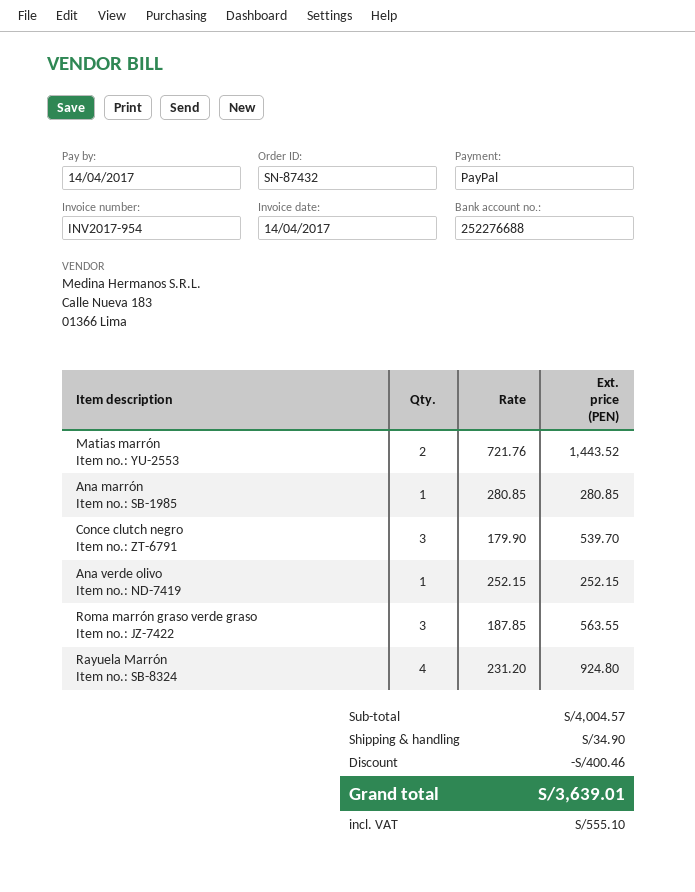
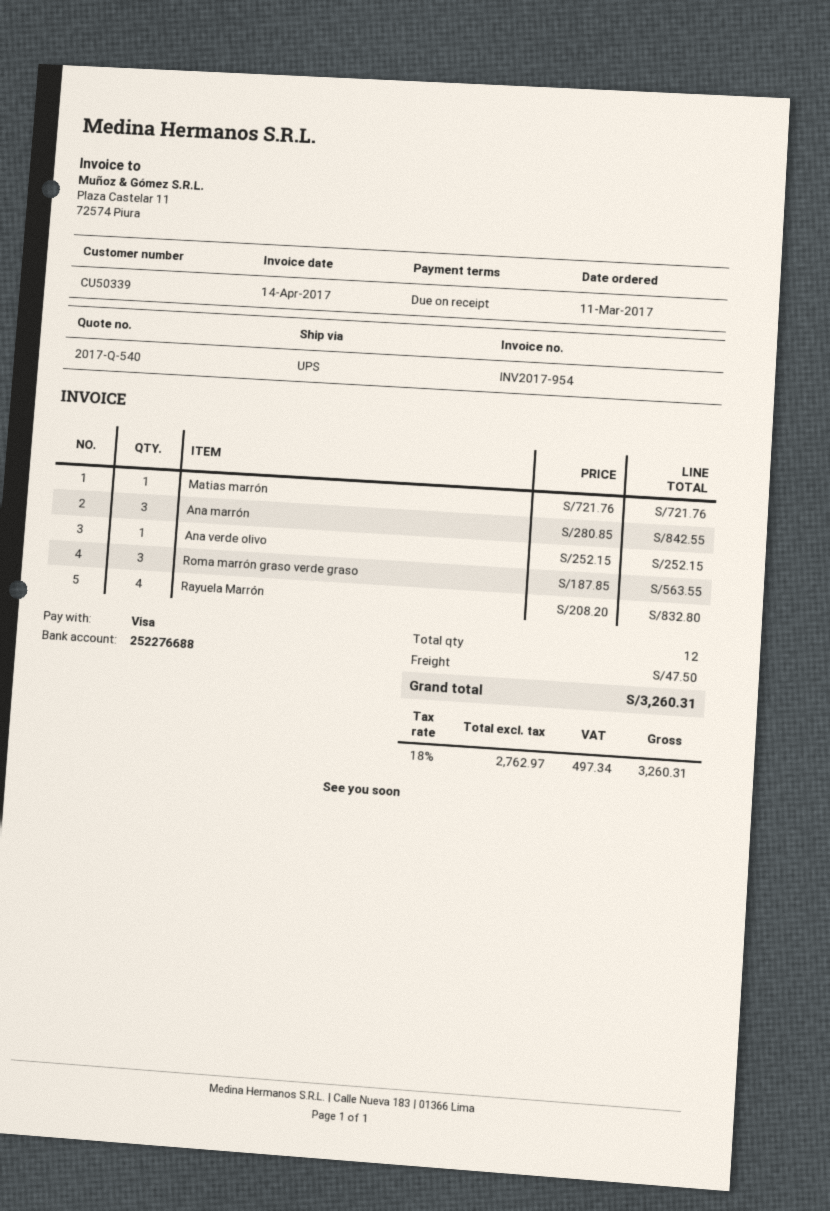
payment method: PayPal -> Visa
Matias marrón: 2 x 721.76 = 1443.52 -> 1 x 721.76 = 721.76
Ana marrón: 1 x 280.85 = 280.85 -> 3 x 280.85 = 842.55
Conce clutch negro: 3 x 179.90 = 539.70 -> none
Rayuela Marrón: 4 x 231.20 = 924.80 -> 4 x 208.20 = 832.80
discount: 400.46 -> none
shipping: 34.90 -> 47.50
tax: 555.10 -> 497.34
total: 3639.01 -> 3260.31

